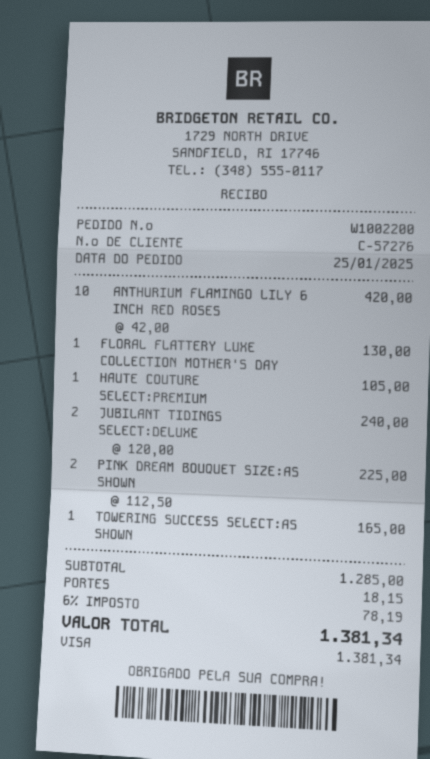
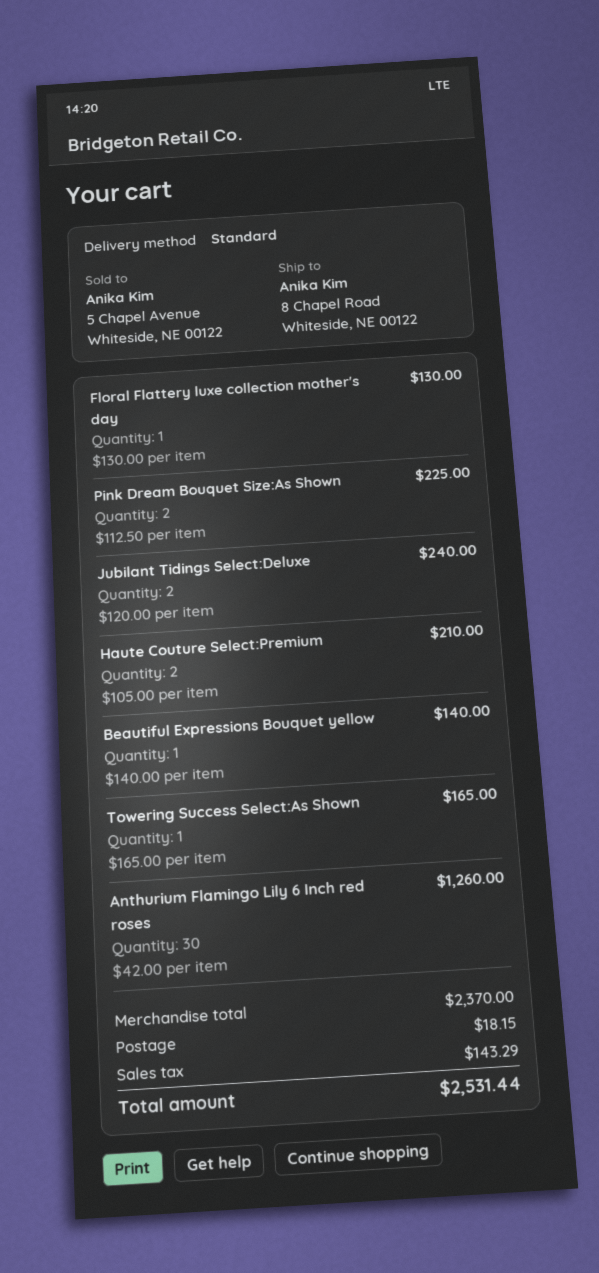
ANTHURIUM FLAMINGO LILY 6 INCH RED ROSES: 10 x 42.00 = 420.00 -> 30 x 42.00 = 1260.00
HAUTE COUTURE SELECT:PREMIUM: 1 x 105.00 = 105.00 -> 2 x 105.00 = 210.00
Beautiful Expressions Bouquet yellow: none -> 1 x 140.00 = 140.00
subtotal: 1285.00 -> 2370.00
tax: 78.19 -> 143.29
total: 1381.34 -> 2531.44

